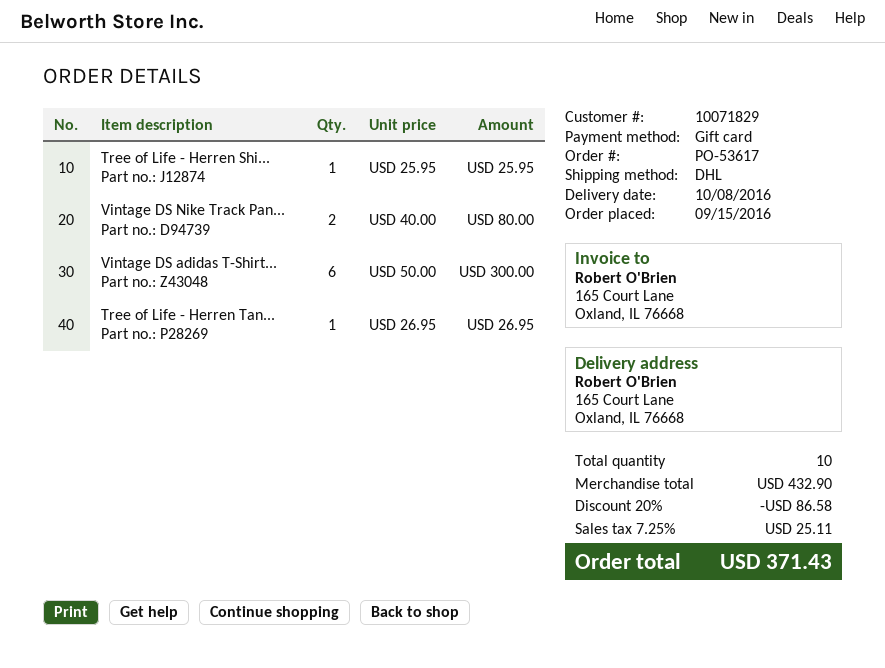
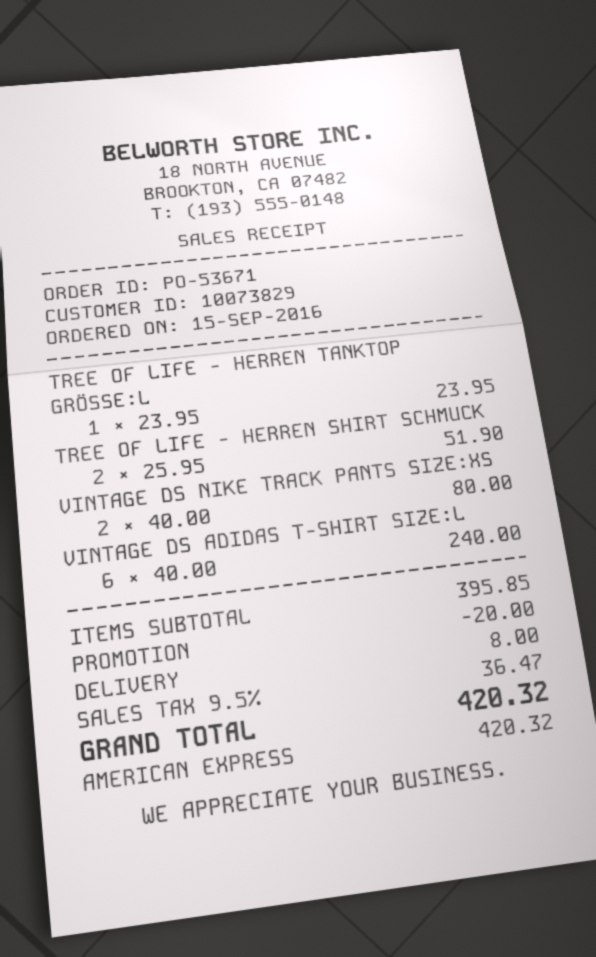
order number: PO-53617 -> PO-53671
customer number: 10071829 -> 10073829
payment method: gift card -> American Express
Tree of Life - Herren Shi...: 1 x 25.95 = 25.95 -> 2 x 25.95 = 51.90
Vintage DS adidas T-Shirt...: 6 x 50.00 = 300.00 -> 6 x 40.00 = 240.00
Tree of Life - Herren Tan...: 1 x 26.95 = 26.95 -> 1 x 23.95 = 23.95
subtotal: 432.90 -> 395.85
discount: 86.58 -> 20.00
shipping: none -> 8.00
tax: 7.25% = 25.11 -> 9.5% = 36.47
total: 371.43 -> 420.32

